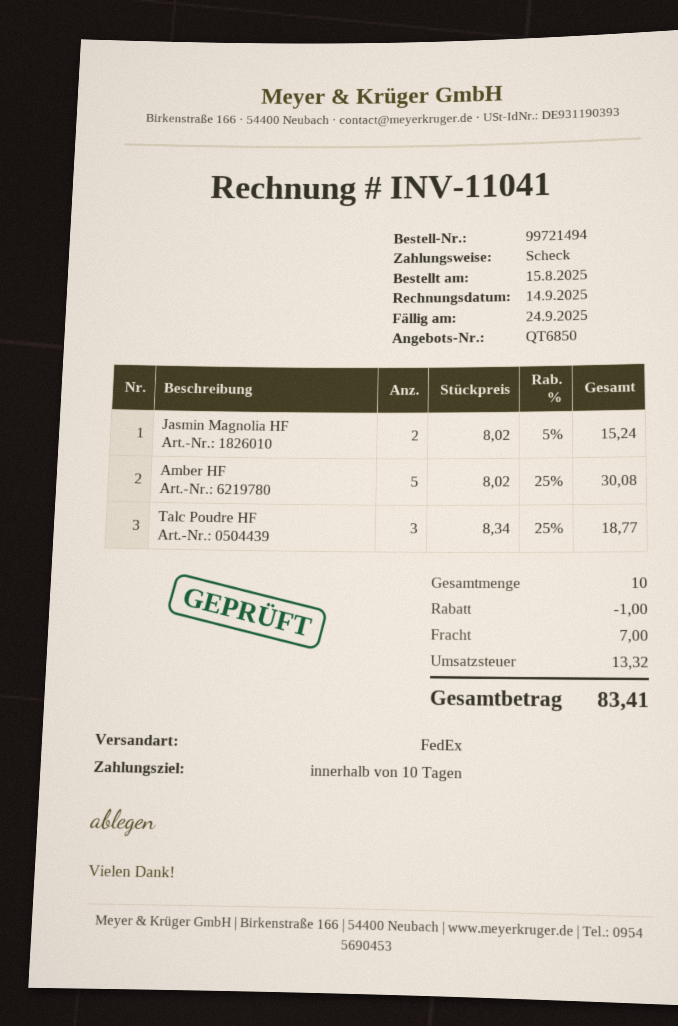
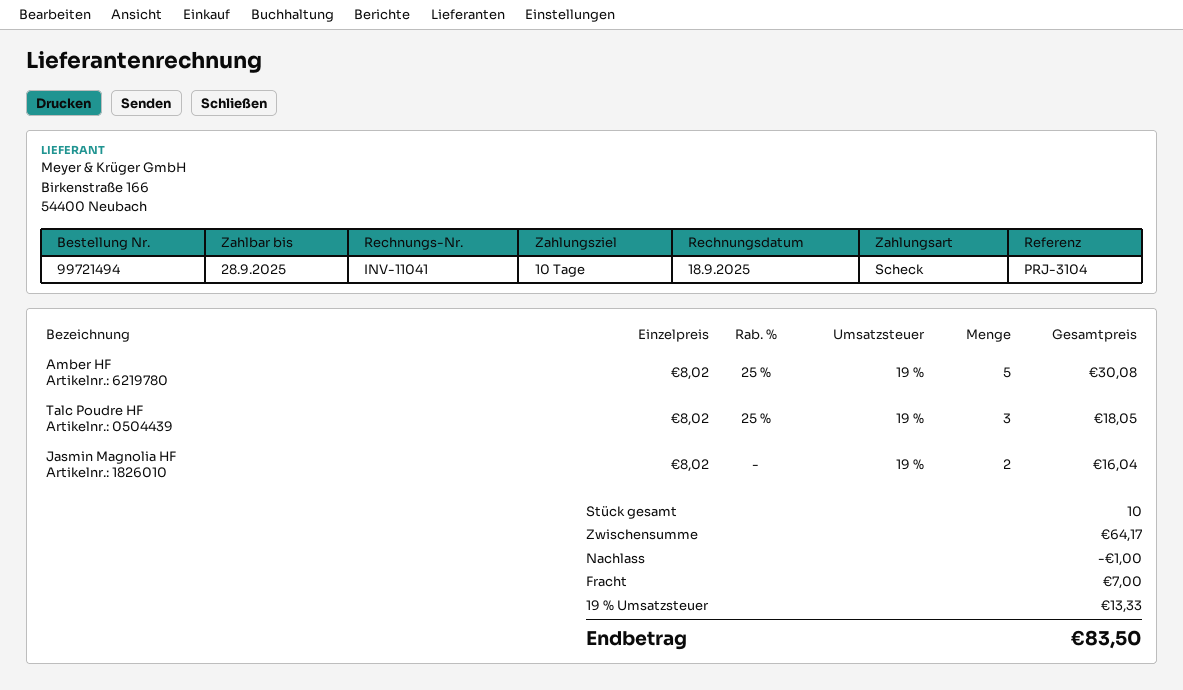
invoice date: 2025-09-14 -> 2025-09-18
due date: 2025-09-24 -> 2025-09-28
Jasmin Magnolia HF: 2 x 8.02 - 5% = 15.24 -> 2 x 8.02 = 16.04
Talc Poudre HF: 3 x 8.34 - 25% = 18.77 -> 3 x 8.02 - 25% = 18.05
tax: 13.32 -> 13.33
total: 83.41 -> 83.50

